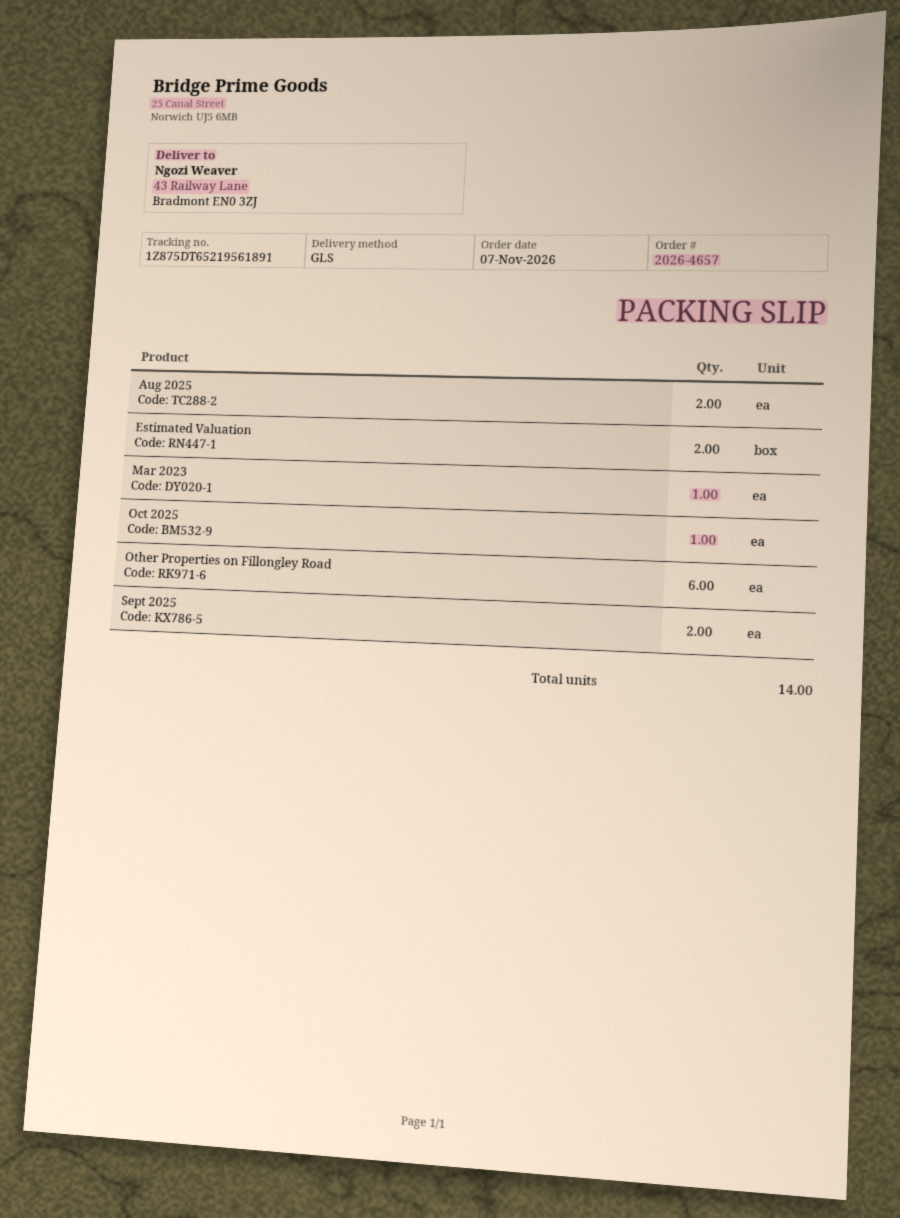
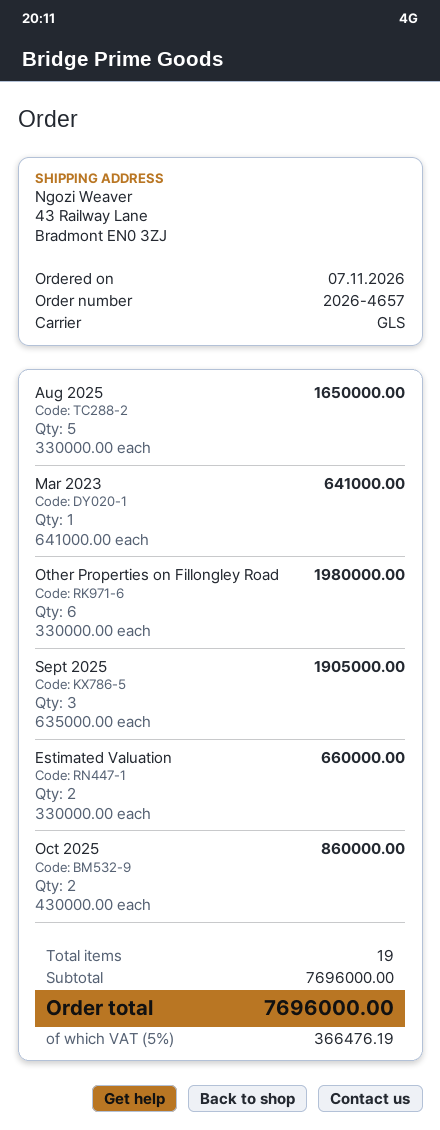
Aug 2025: 2 -> 5
Oct 2025: 1 -> 2
Sept 2025: 2 -> 3
total quantity: 14 -> 19

